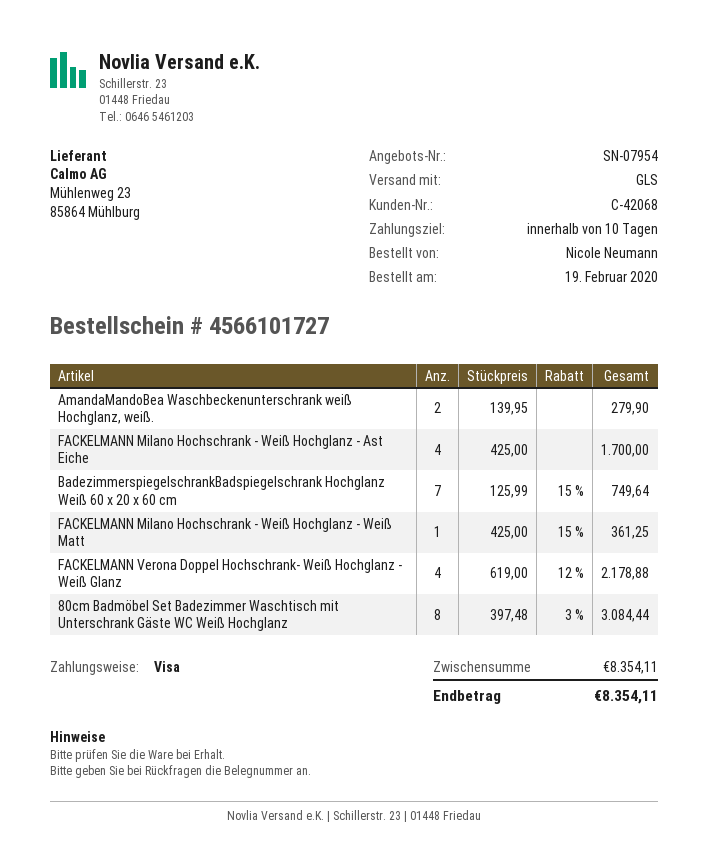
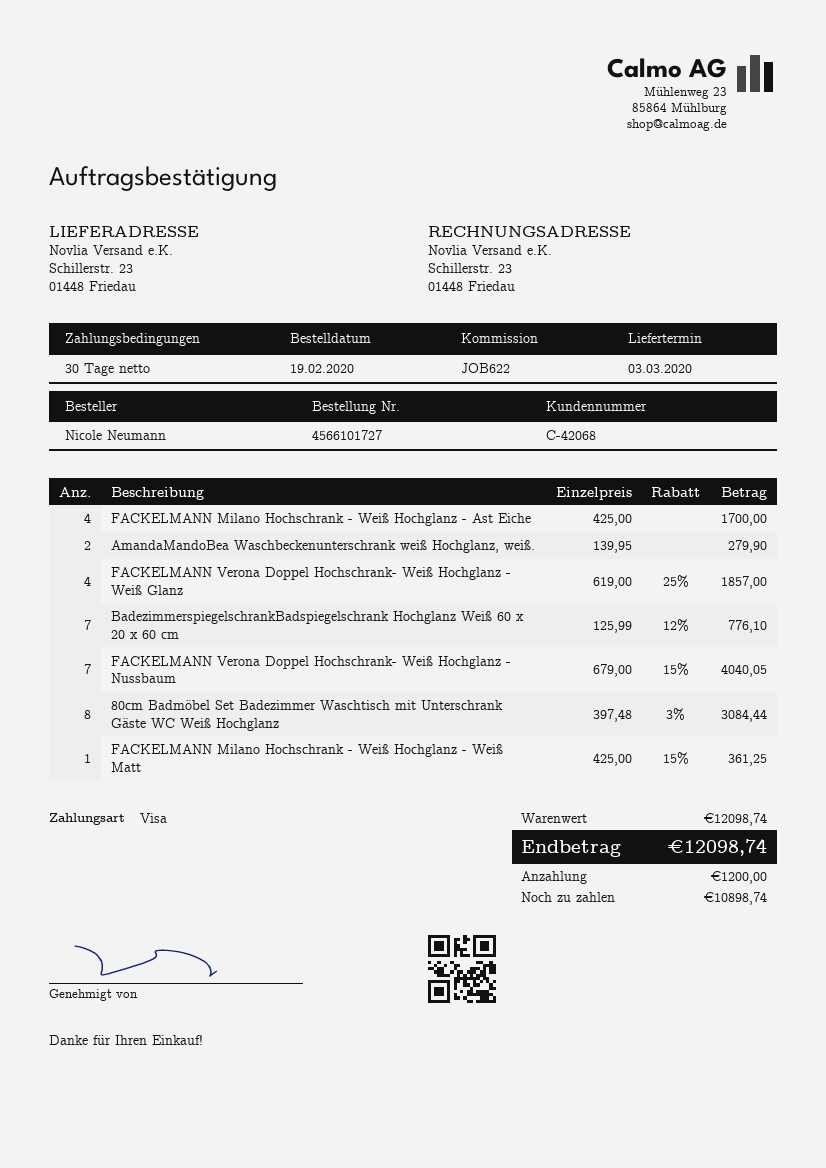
payment terms: 10 days -> 30 days
BadezimmerspiegelschrankBadspiegelschrank Hochglanz Weiß 60 x 20 x 60 cm: 7 x 125.99 - 15% = 749.64 -> 7 x 125.99 - 12% = 776.10
FACKELMANN Verona Doppel Hochschrank- Weiß Hochglanz - Weiß Glanz: 4 x 619.00 - 12% = 2178.88 -> 4 x 619.00 - 25% = 1857.00
FACKELMANN Verona Doppel Hochschrank- Weiß Hochglanz - Nussbaum: none -> 7 x 679.00 - 15% = 4040.05
subtotal: 8354.11 -> 12098.74
total: 8354.11 -> 12098.74

